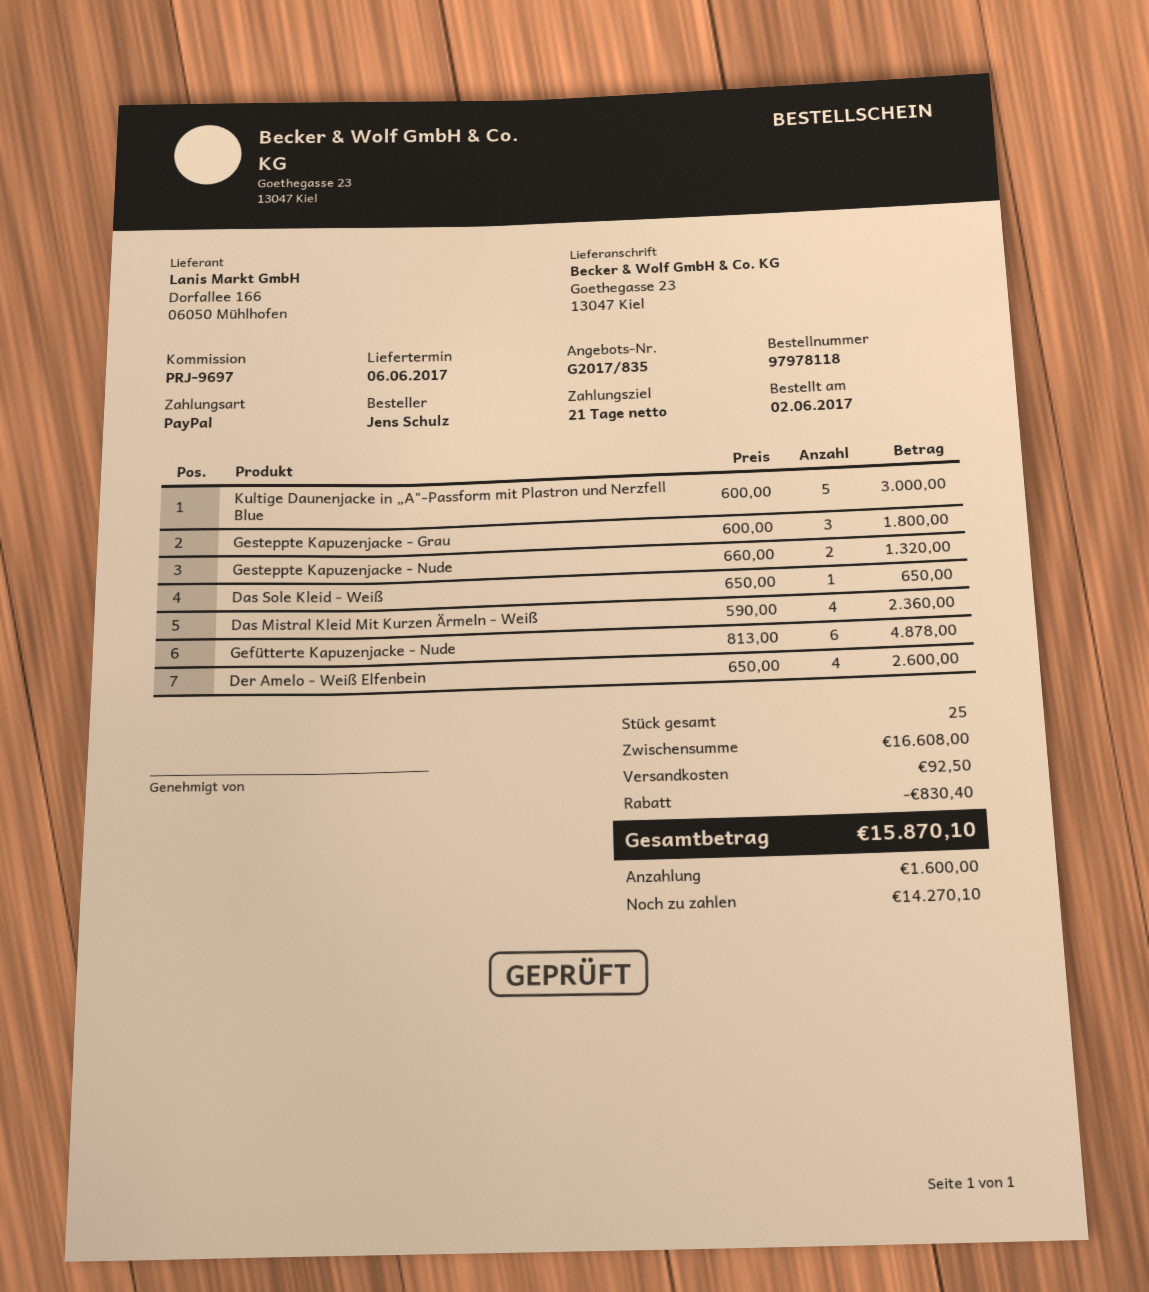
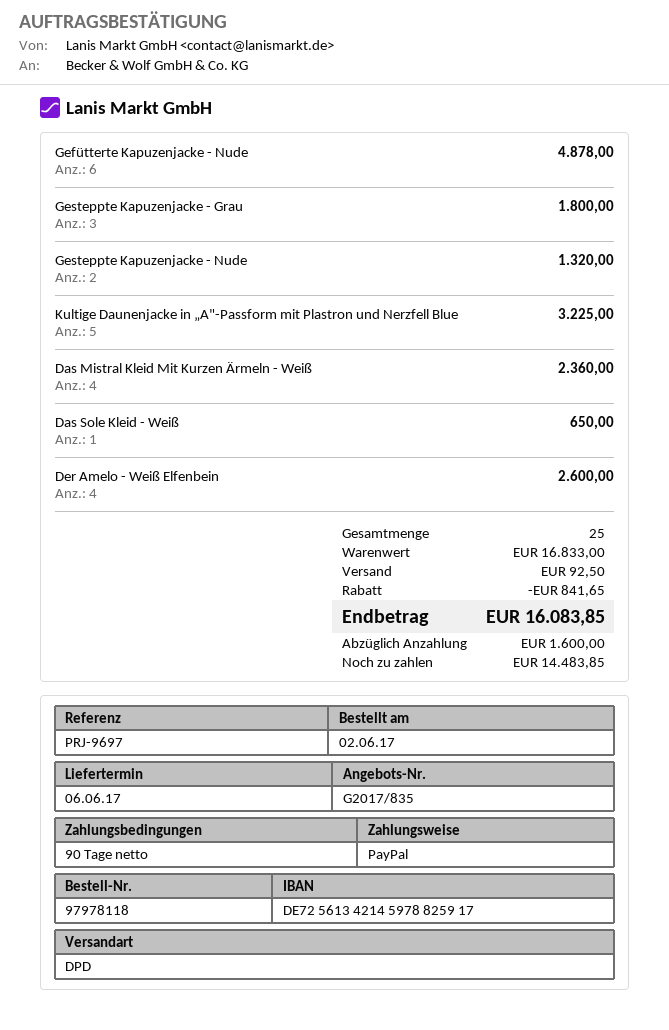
payment terms: 21 days -> 90 days
Kultige Daunenjacke in „A"-Passform mit Plastron und Nerzfell Blue: 5 for 3000.00 -> 5 for 3225.00
subtotal: 16608.00 -> 16833.00
discount: 830.40 -> 841.65
total: 15870.10 -> 16083.85
balance: 14270.10 -> 14483.85

